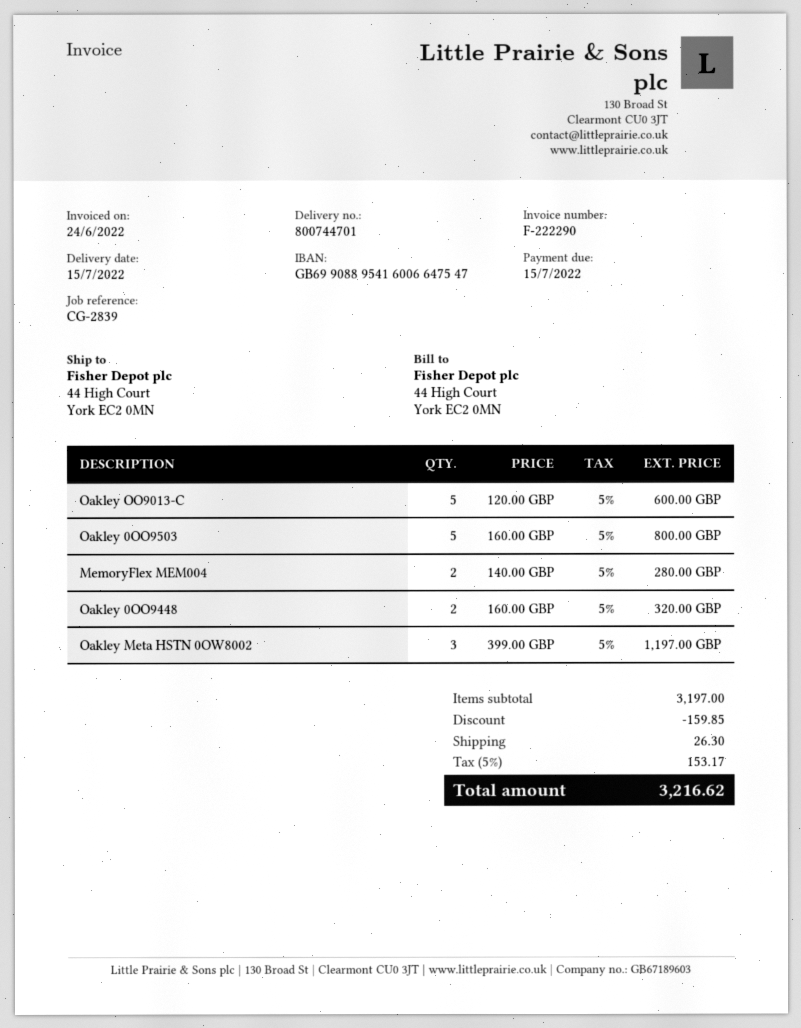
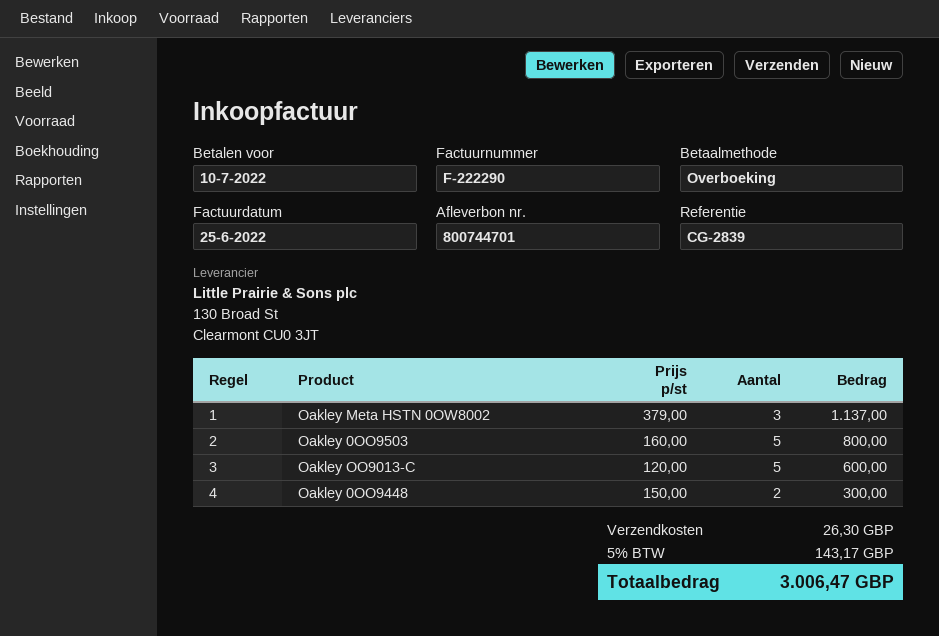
invoice date: 2022-06-24 -> 2022-06-25
due date: 2022-07-15 -> 2022-07-10
MemoryFlex MEM004: 2 x 140.00 = 280.00 -> none
Oakley 0OO9448: 2 x 160.00 = 320.00 -> 2 x 150.00 = 300.00
Oakley Meta HSTN 0OW8002: 3 x 399.00 = 1197.00 -> 3 x 379.00 = 1137.00
discount: 159.85 -> none
tax: 5% = 153.17 -> 5% = 143.17
total: 3216.62 -> 3006.47

